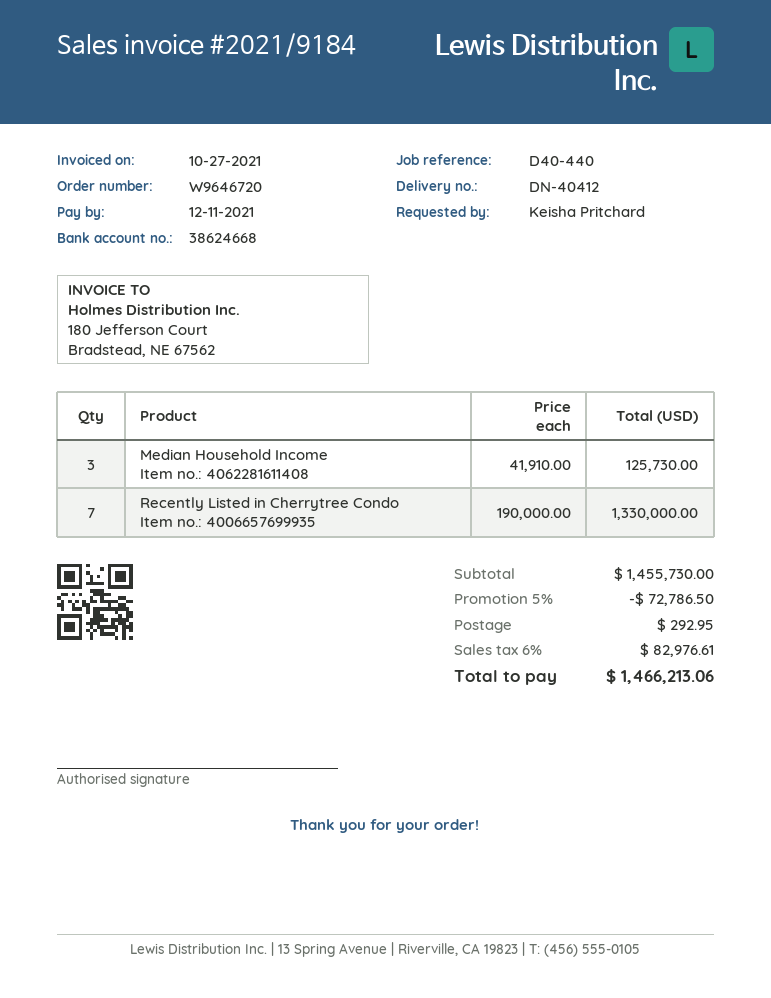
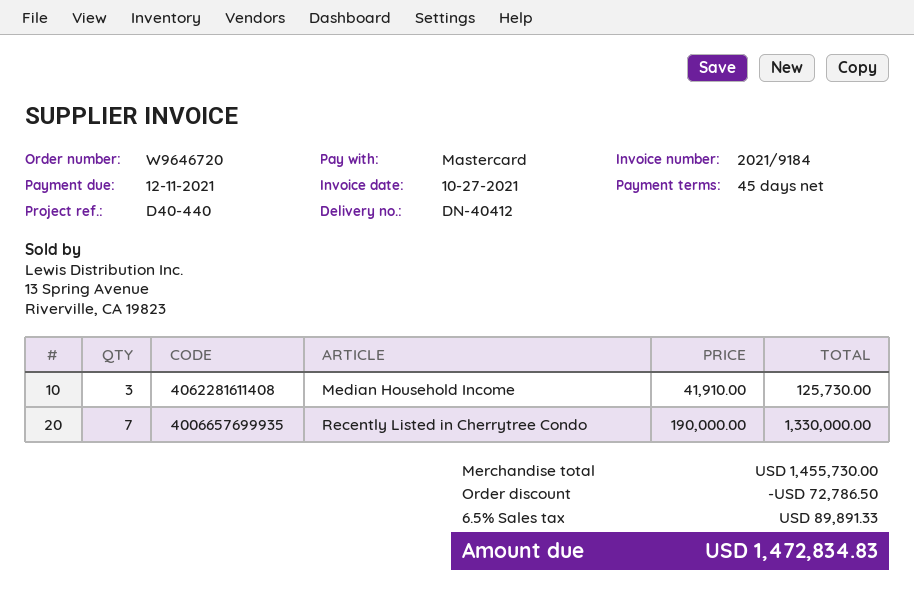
shipping: 292.95 -> none
tax: 6% = 82976.61 -> 6.5% = 89891.33
total: 1466213.06 -> 1472834.83

